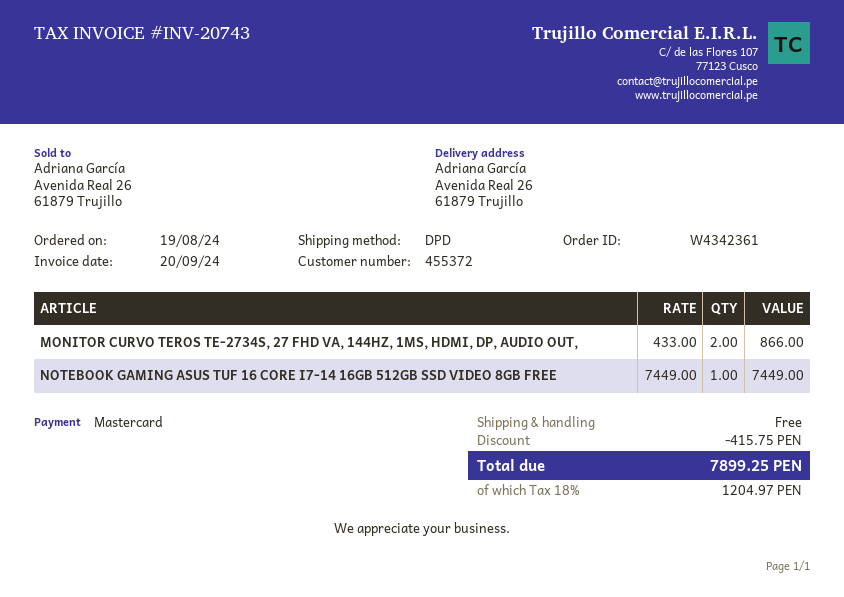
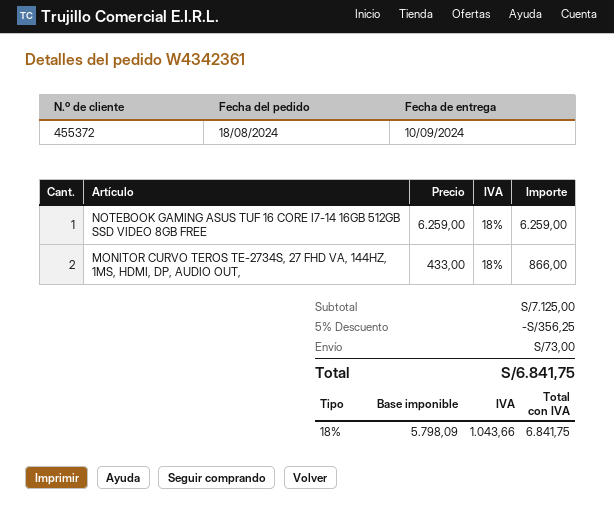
order date: 2024-08-19 -> 2024-08-18
NOTEBOOK GAMING ASUS TUF 16 CORE I7-14 16GB 512GB SSD VIDEO 8GB FREE: 1 x 7449.00 = 7449.00 -> 1 x 6259.00 = 6259.00
discount: 415.75 -> 356.25
shipping: 0.00 -> 73.00
tax: 18% = 1204.97 -> 18% = 1043.66
total: 7899.25 -> 6841.75

